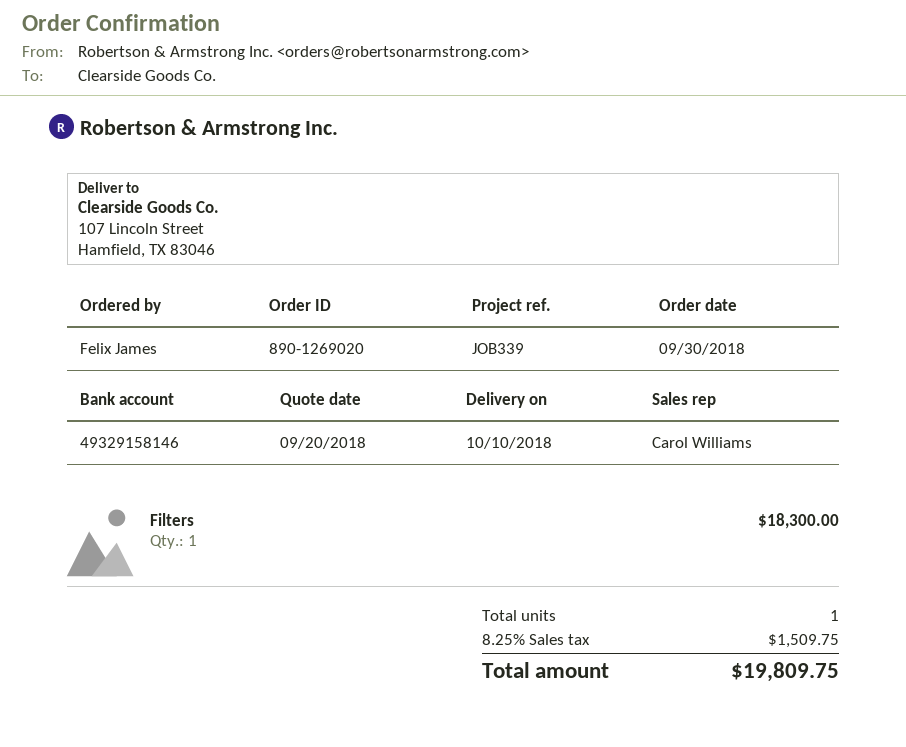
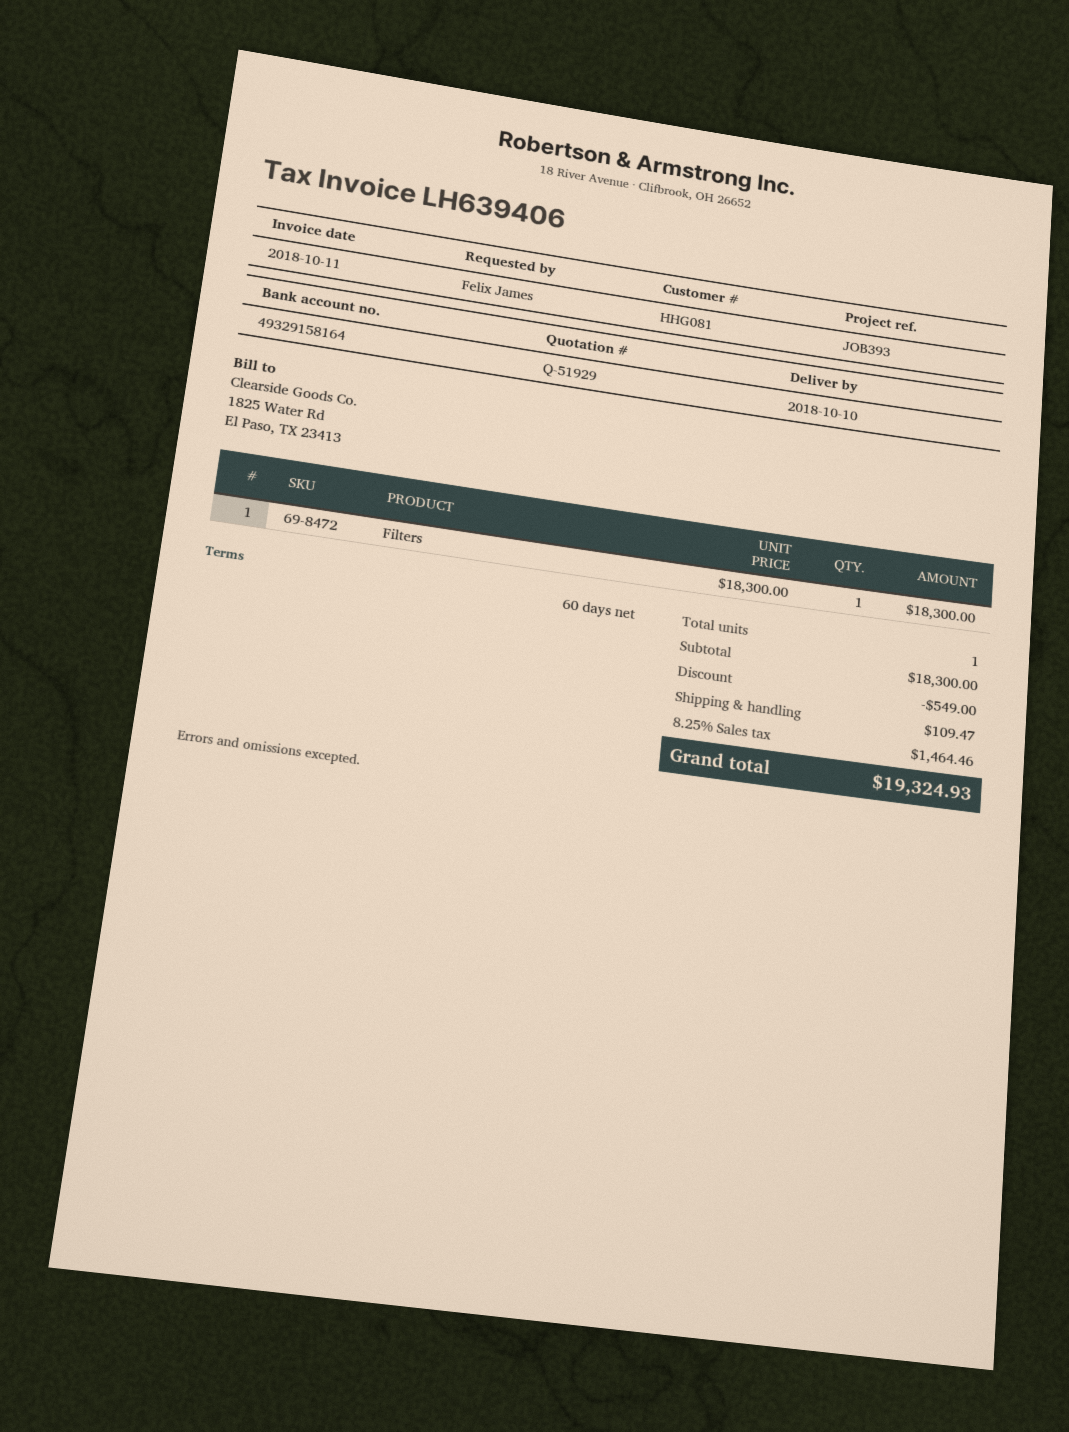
reference: JOB339 -> JOB393
bank account: 49329158146 -> 49329158164
discount: none -> 549.00
shipping: none -> 109.47
tax: 8.25% = 1509.75 -> 8.25% = 1464.46
total: 19809.75 -> 19324.93

